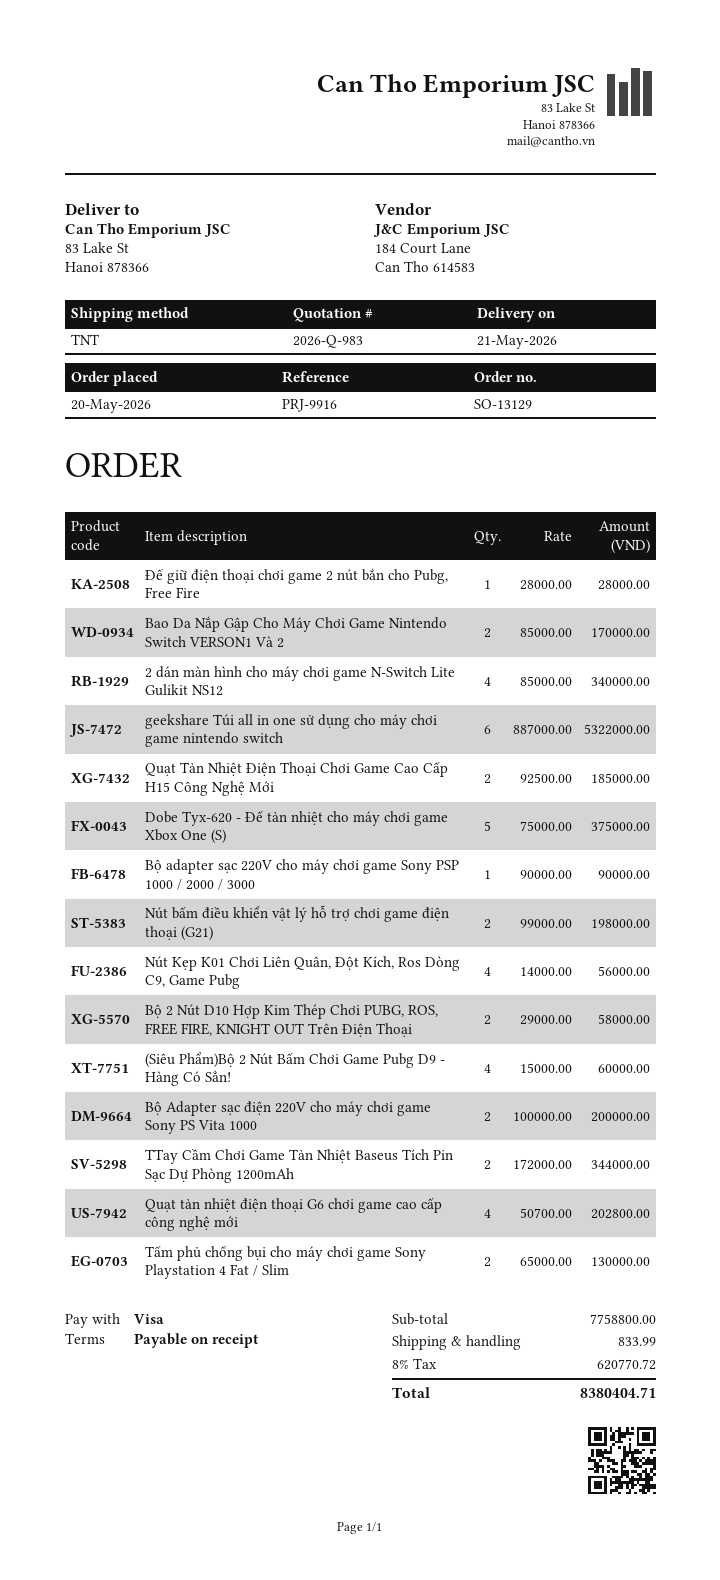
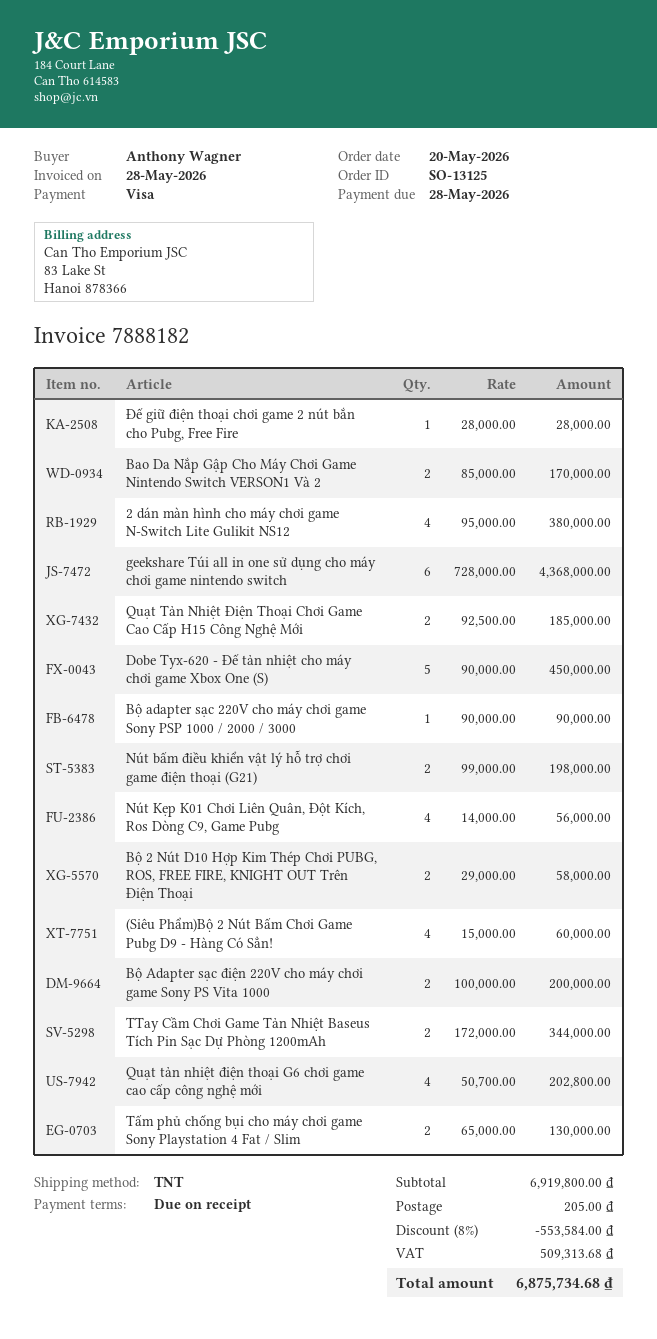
order number: SO-13129 -> SO-13125
2 dán màn hình cho máy chơi game N-Switch Lite Gulikit NS12: 4 x 85000.00 = 340000.00 -> 4 x 95000.00 = 380000.00
geekshare Túi all in one sử dụng cho máy chơi game nintendo switch: 6 x 887000.00 = 5322000.00 -> 6 x 728000.00 = 4368000.00
Dobe Tyx-620 - Đế tản nhiệt cho máy chơi game Xbox One (S): 5 x 75000.00 = 375000.00 -> 5 x 90000.00 = 450000.00
subtotal: 7758800.00 -> 6919800.00
discount: none -> 8% = 553584.00
shipping: 833.99 -> 205.00
tax: 620770.72 -> 509313.68
total: 8380404.71 -> 6875734.68

